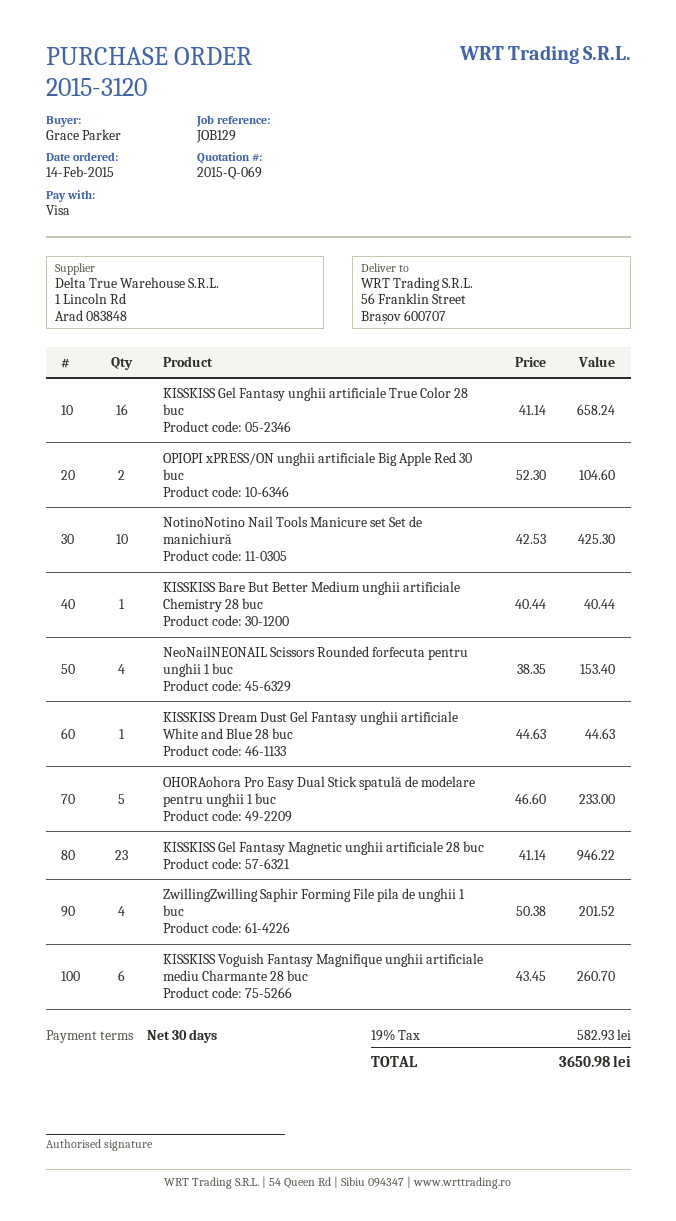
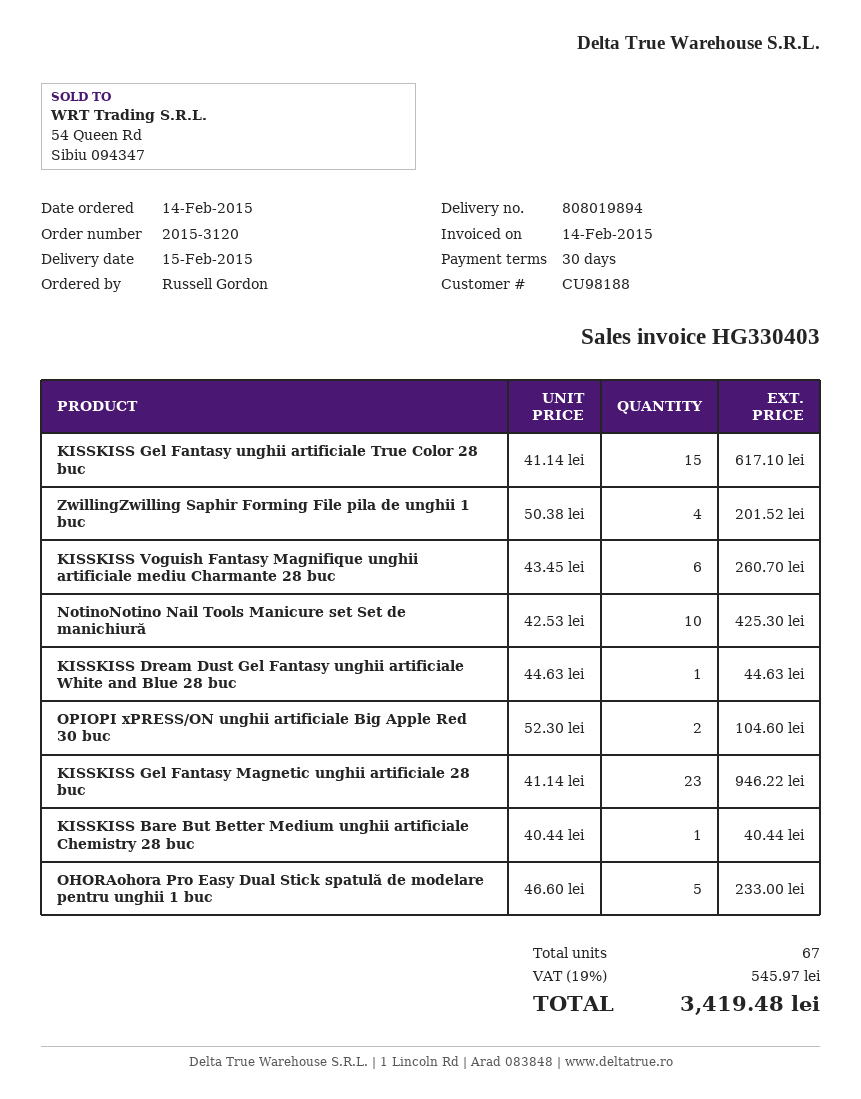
ordered by: Grace Parker -> Russell Gordon
KISSKISS Gel Fantasy unghii artificiale True Color 28 buc: 16 x 41.14 = 658.24 -> 15 x 41.14 = 617.10
NeoNailNEONAIL Scissors Rounded forfecuta pentru unghii 1 buc: 4 x 38.35 = 153.40 -> none
tax: 19% = 582.93 -> 19% = 545.97
total: 3650.98 -> 3419.48

